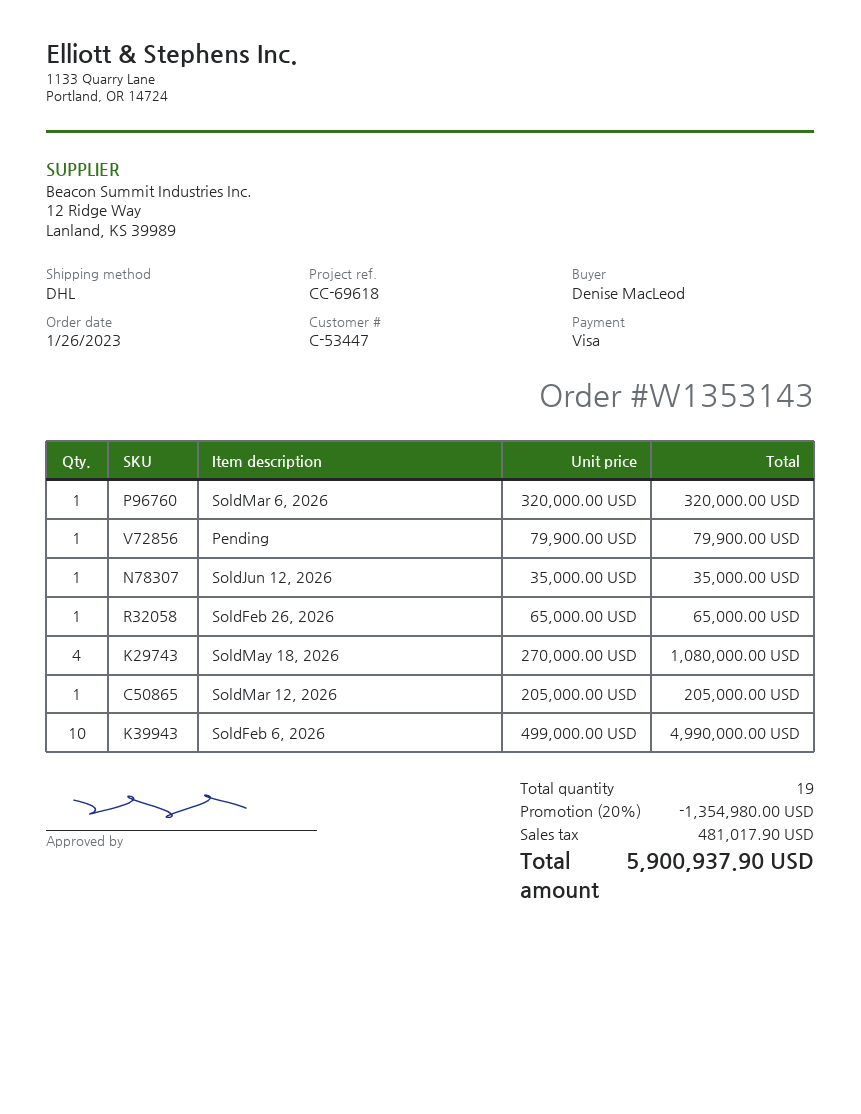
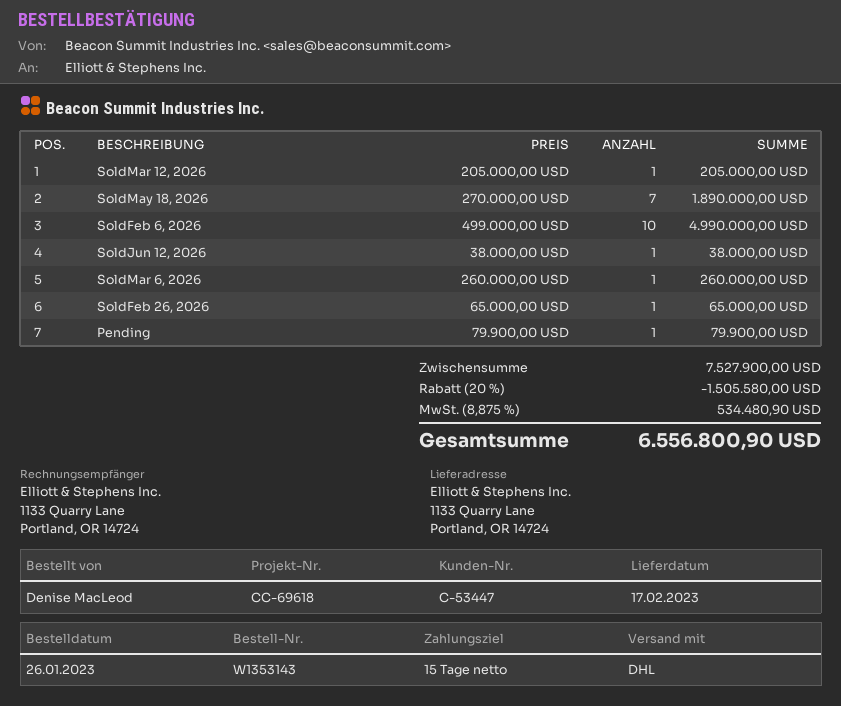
SoldMar 6, 2026: 1 x 320000.00 = 320000.00 -> 1 x 260000.00 = 260000.00
SoldJun 12, 2026: 1 x 35000.00 = 35000.00 -> 1 x 38000.00 = 38000.00
SoldMay 18, 2026: 4 x 270000.00 = 1080000.00 -> 7 x 270000.00 = 1890000.00
discount: 20% = 1354980.00 -> 20% = 1505580.00
tax: 481017.90 -> 534480.90
total: 5900937.90 -> 6556800.90

